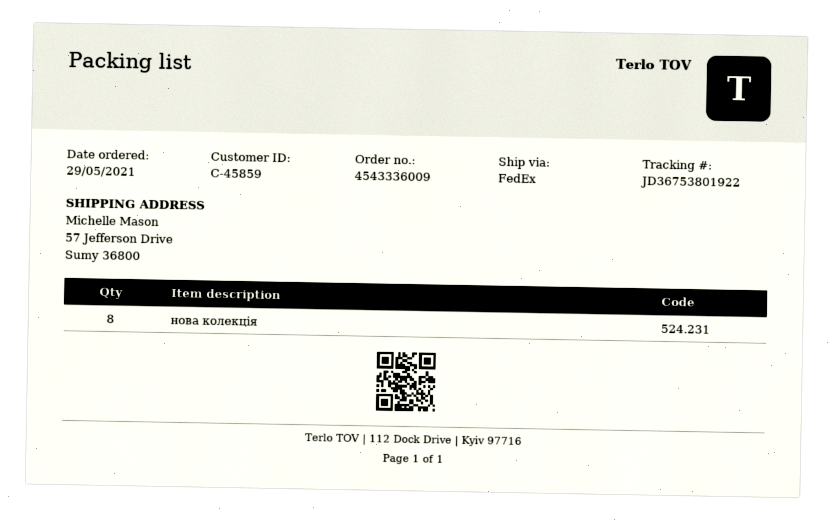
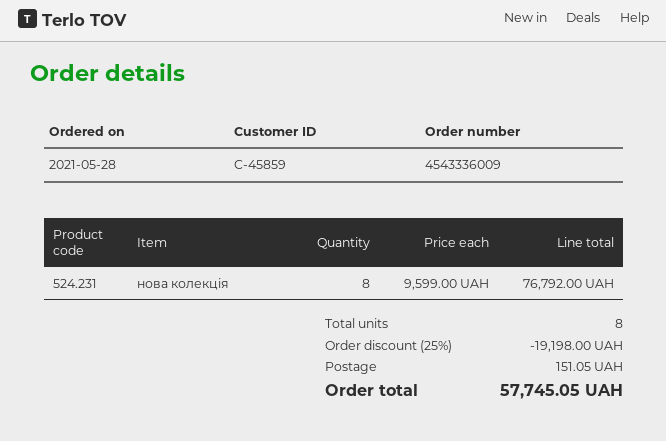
order date: 2021-05-29 -> 2021-05-28

